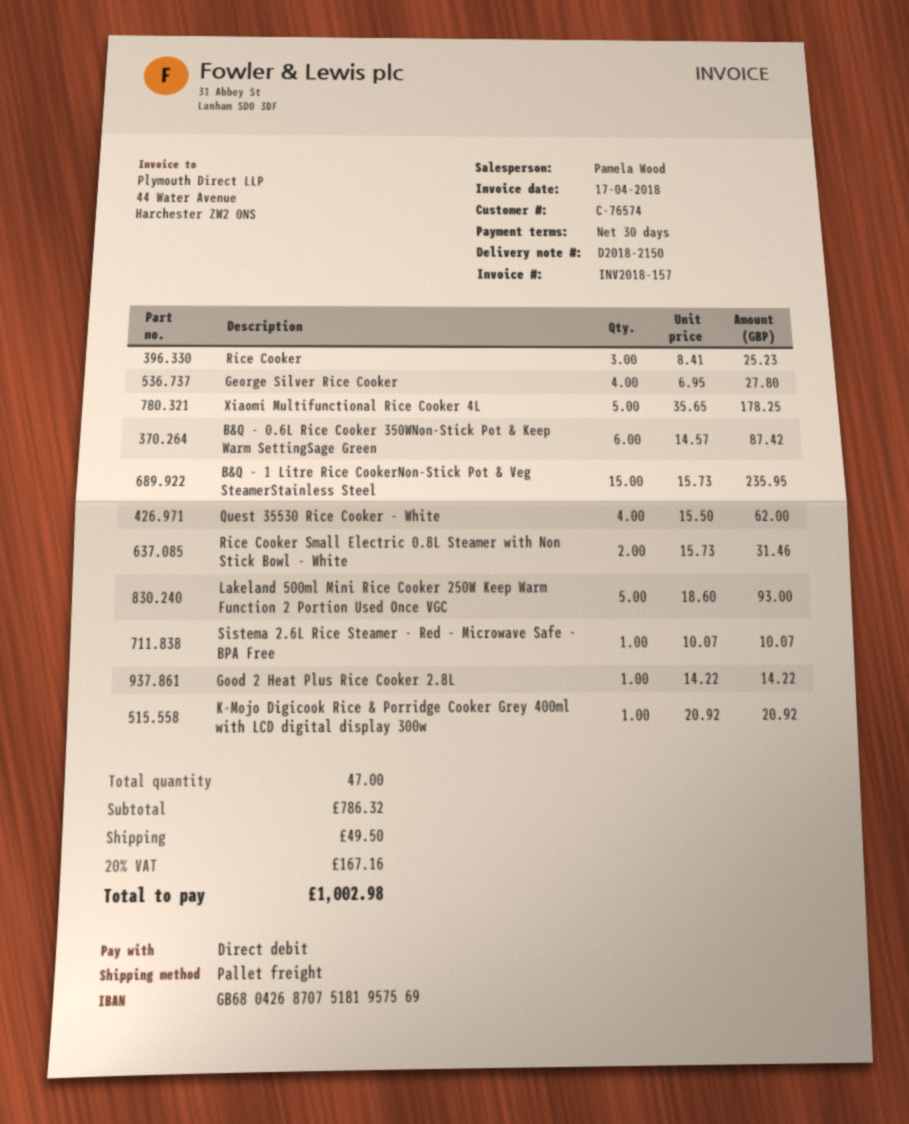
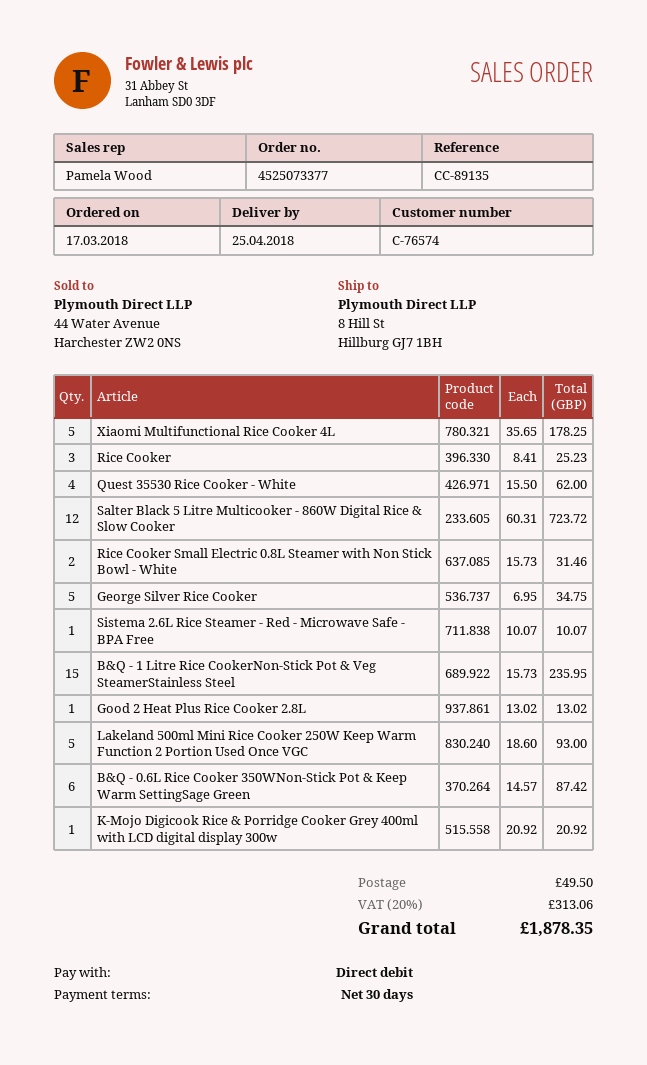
George Silver Rice Cooker: 4 x 6.95 = 27.80 -> 5 x 6.95 = 34.75
Good 2 Heat Plus Rice Cooker 2.8L: 1 x 14.22 = 14.22 -> 1 x 13.02 = 13.02
Salter Black 5 Litre Multicooker - 860W Digital Rice & Slow Cooker: none -> 12 x 60.31 = 723.72
tax: 20% = 167.16 -> 20% = 313.06
total: 1002.98 -> 1878.35

